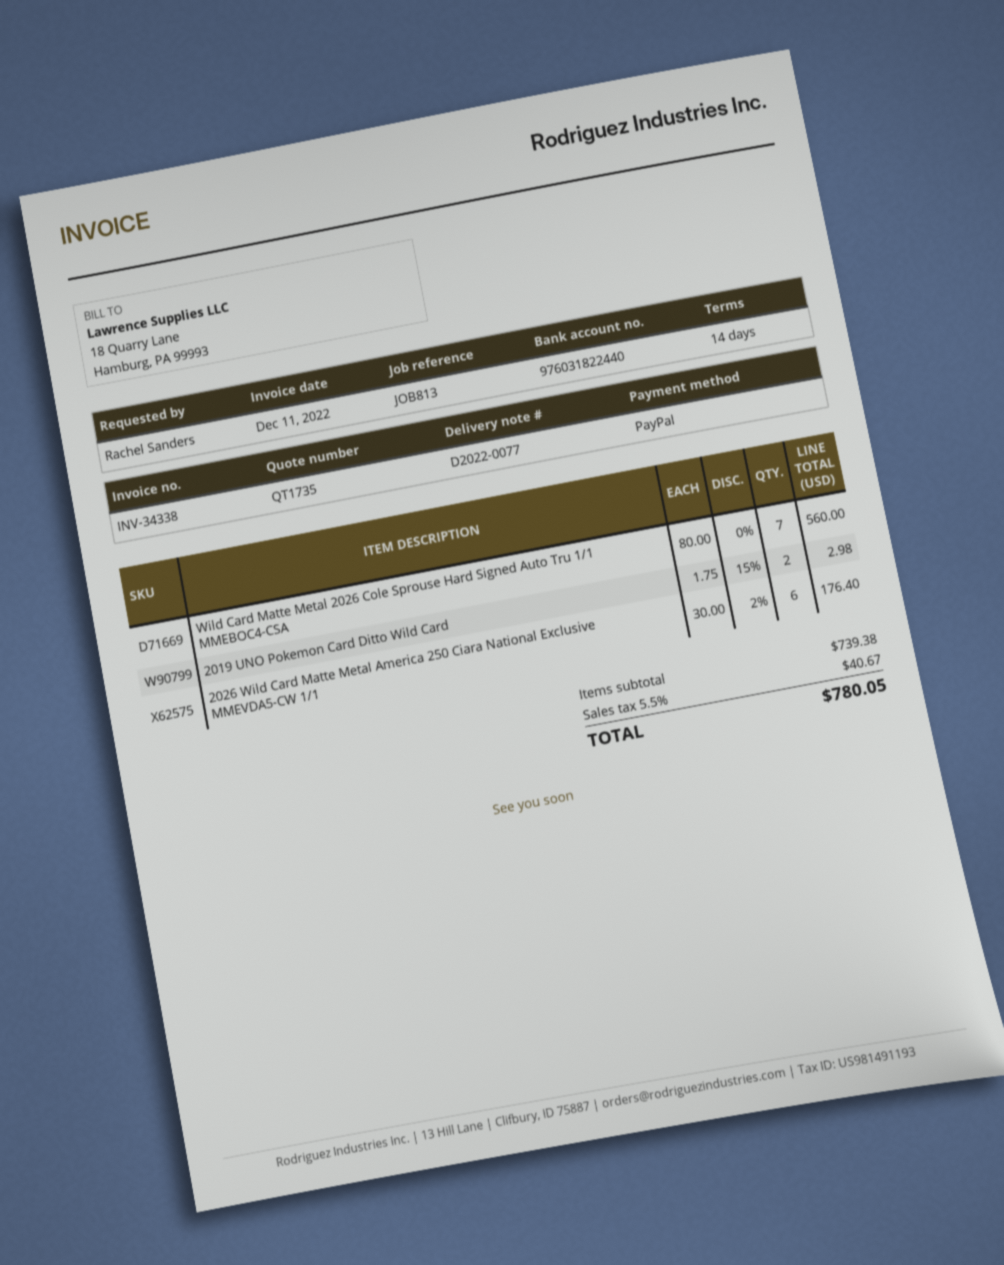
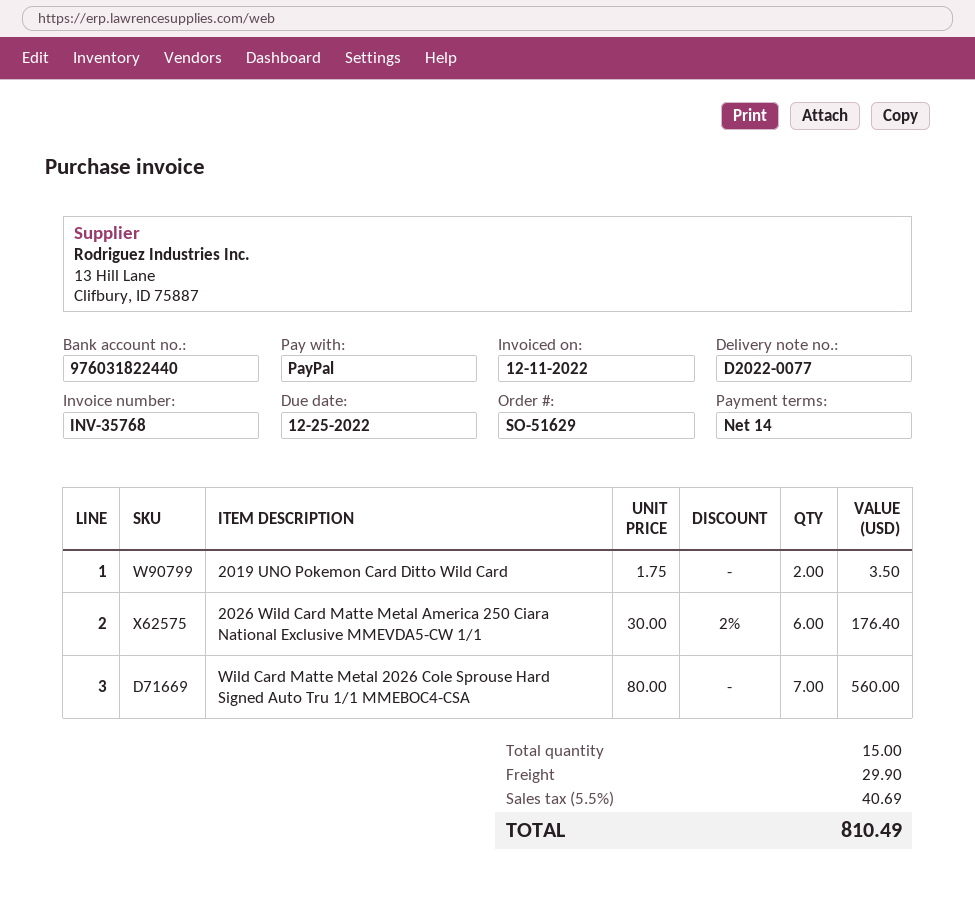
invoice number: INV-34338 -> INV-35768
2019 UNO Pokemon Card Ditto Wild Card: 2 x 1.75 - 15% = 2.98 -> 2 x 1.75 = 3.50
shipping: none -> 29.90
tax: 5.5% = 40.67 -> 5.5% = 40.69
total: 780.05 -> 810.49

